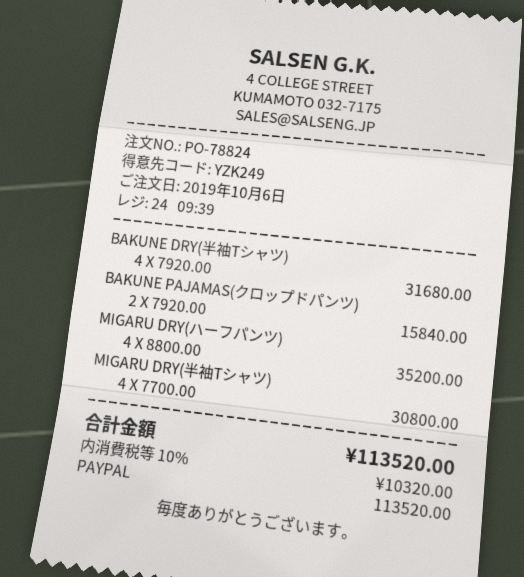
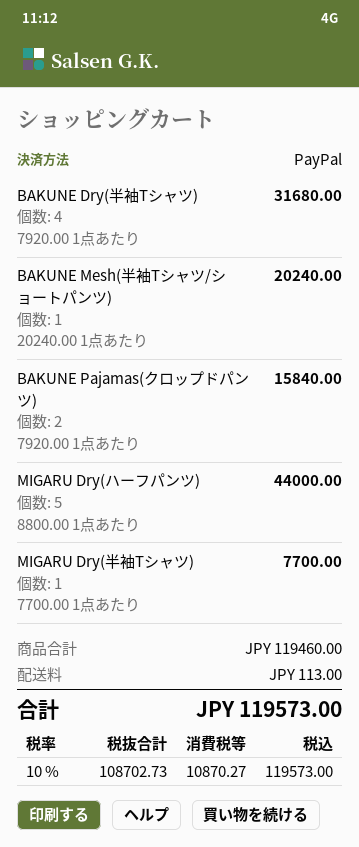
MIGARU DRY(ハーフパンツ): 4 x 8800.00 = 35200.00 -> 5 x 8800.00 = 44000.00
MIGARU DRY(半袖Tシャツ): 4 x 7700.00 = 30800.00 -> 1 x 7700.00 = 7700.00
BAKUNE Mesh(半袖Tシャツ/ショートパンツ): none -> 1 x 20240.00 = 20240.00
shipping: none -> 113.00
tax: 10% = 10320.00 -> 10% = 10870.27
total: 113520.00 -> 119573.00

